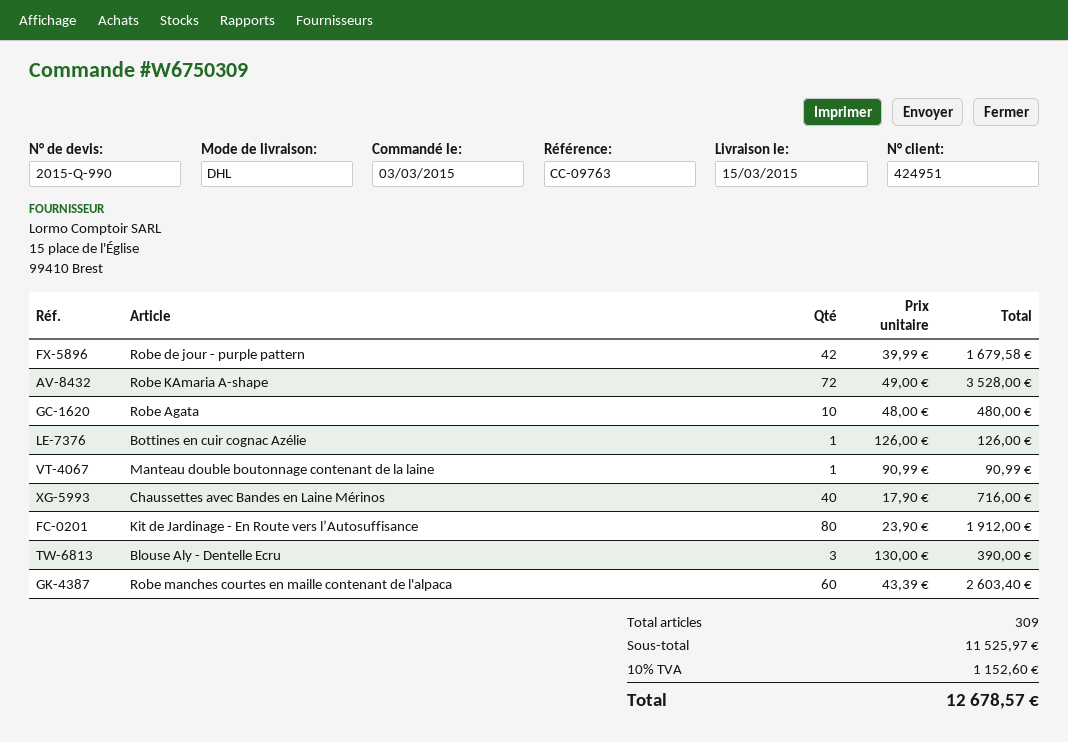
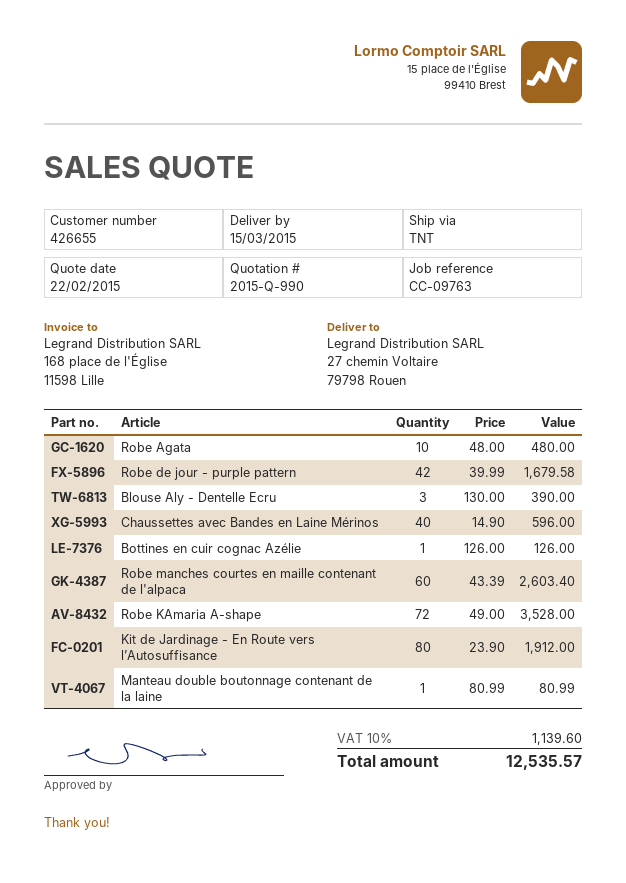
customer number: 424951 -> 426655
shipping method: DHL -> TNT
Manteau double boutonnage contenant de la laine: 1 x 90.99 = 90.99 -> 1 x 80.99 = 80.99
Chaussettes avec Bandes en Laine Mérinos: 40 x 17.90 = 716.00 -> 40 x 14.90 = 596.00
tax: 10% = 1152.60 -> 10% = 1139.60
total: 12678.57 -> 12535.57

